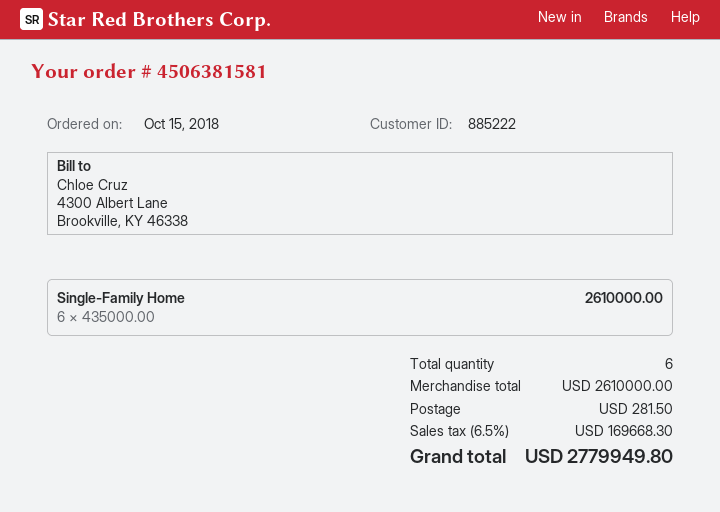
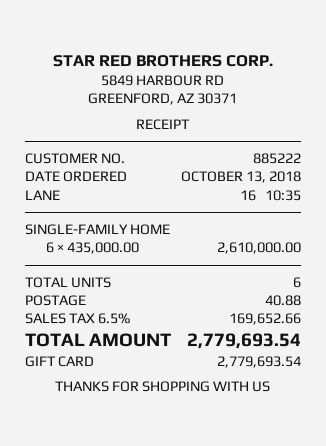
order date: 2018-10-15 -> 2018-10-13
shipping: 281.50 -> 40.88
tax: 6.5% = 169668.30 -> 6.5% = 169652.66
total: 2779949.80 -> 2779693.54

